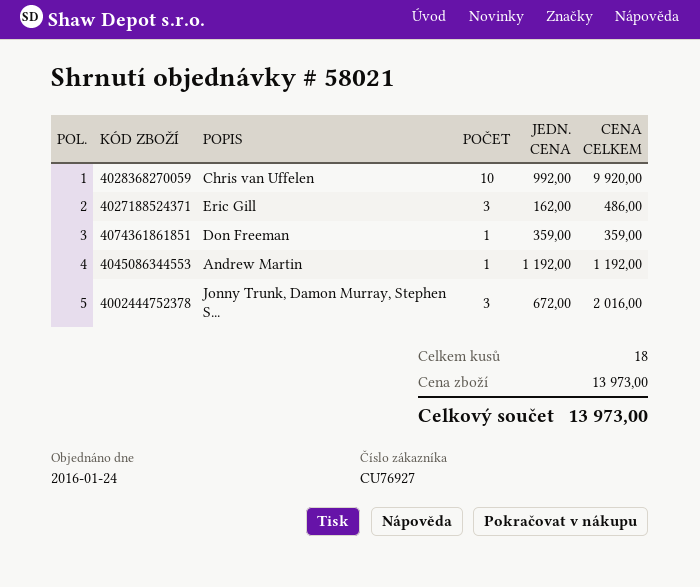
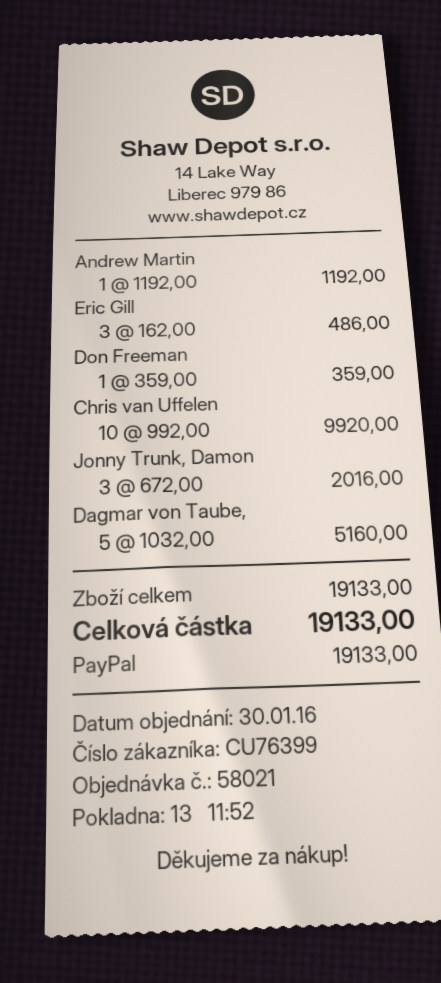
order date: 2016-01-24 -> 2016-01-30
customer number: CU76927 -> CU76399
Dagmar von Taube,: none -> 5 x 1032.00 = 5160.00
subtotal: 13973.00 -> 19133.00
total: 13973.00 -> 19133.00

